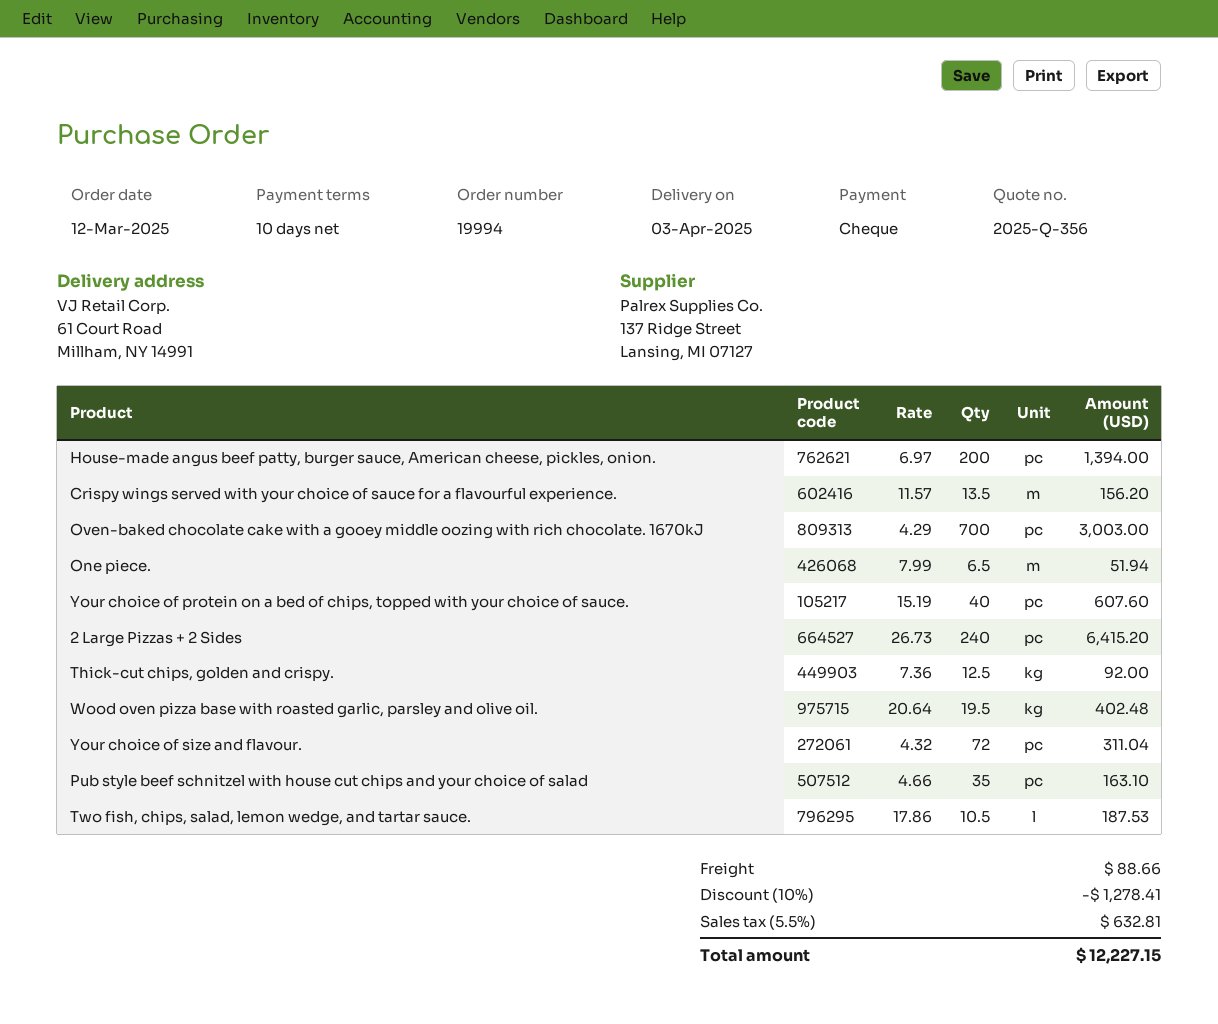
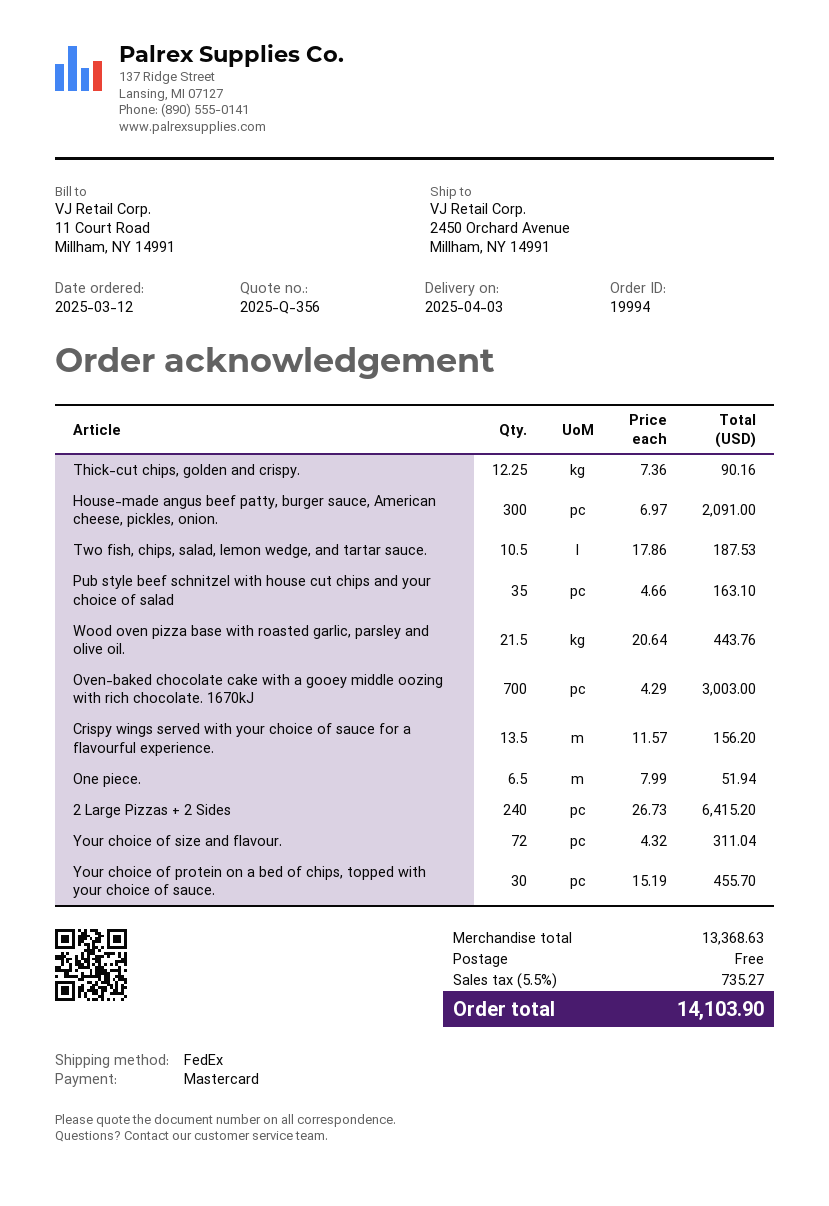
payment method: cheque -> Mastercard
ship to: 61 Court Road, Millham, NY 14991 -> 2450 Orchard Avenue, Millham, NY 14991
House-made angus beef patty, burger sauce, American cheese, pickles, onion.: 200 x 6.97 = 1394.00 -> 300 x 6.97 = 2091.00
Your choice of protein on a bed of chips, topped with your choice of sauce.: 40 x 15.19 = 607.60 -> 30 x 15.19 = 455.70
Thick-cut chips, golden and crispy.: 12.5 x 7.36 = 92.00 -> 12.25 x 7.36 = 90.16
Wood oven pizza base with roasted garlic, parsley and olive oil.: 19.5 x 20.64 = 402.48 -> 21.5 x 20.64 = 443.76
discount: 10% = 1278.41 -> none
shipping: 88.66 -> 0.00
tax: 5.5% = 632.81 -> 5.5% = 735.27
total: 12227.15 -> 14103.90

